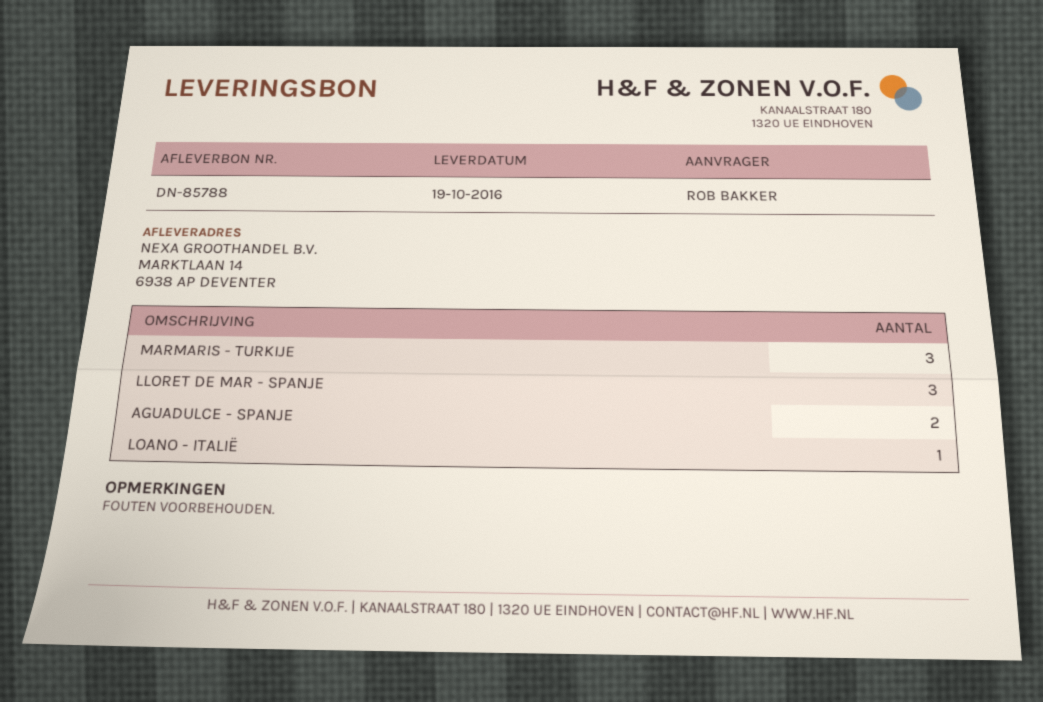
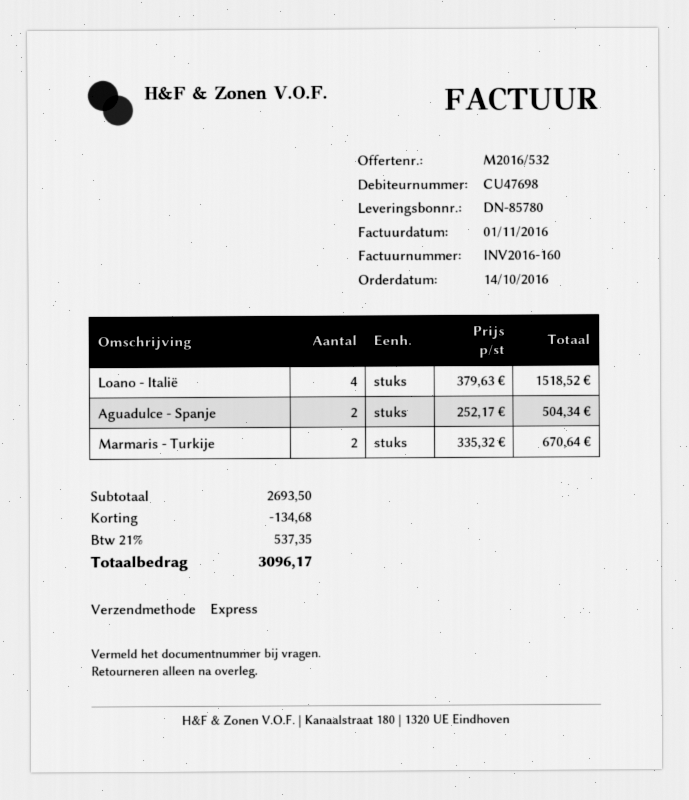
delivery note number: DN-85788 -> DN-85780
MARMARIS - TURKIJE: 3 -> 2
LLORET DE MAR - SPANJE: 3 -> none
LOANO - ITALIË: 1 -> 4

